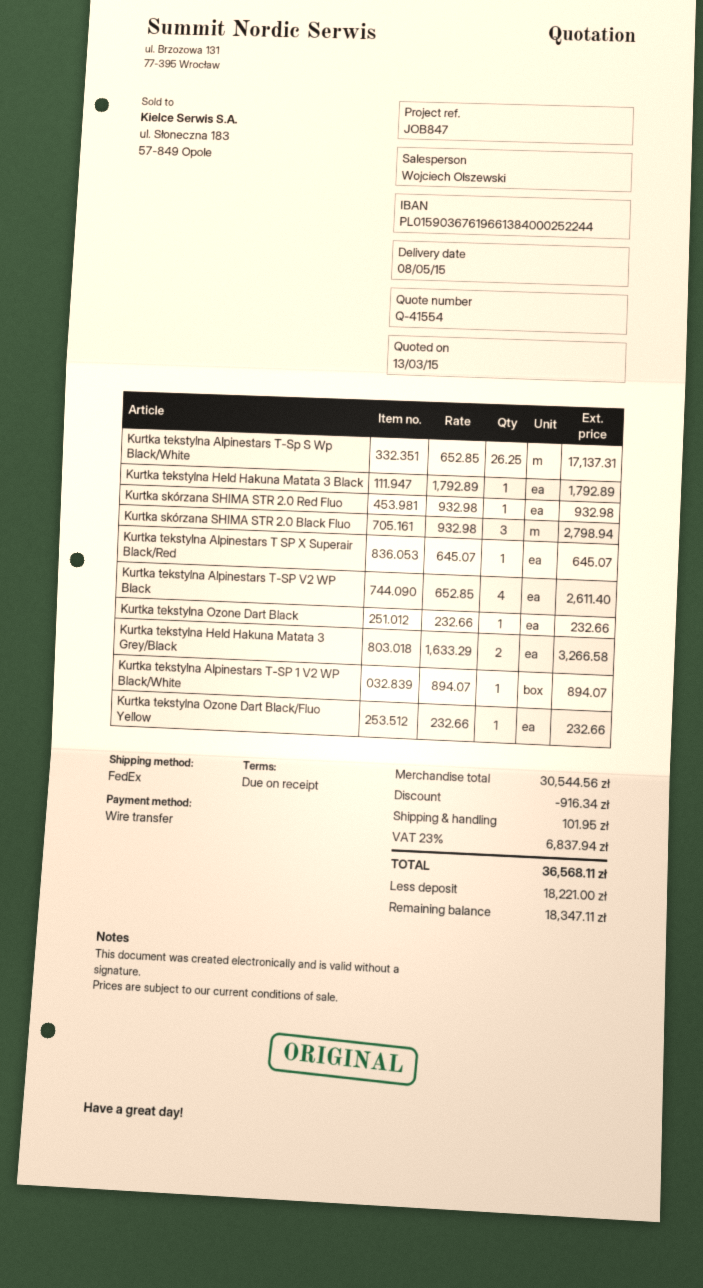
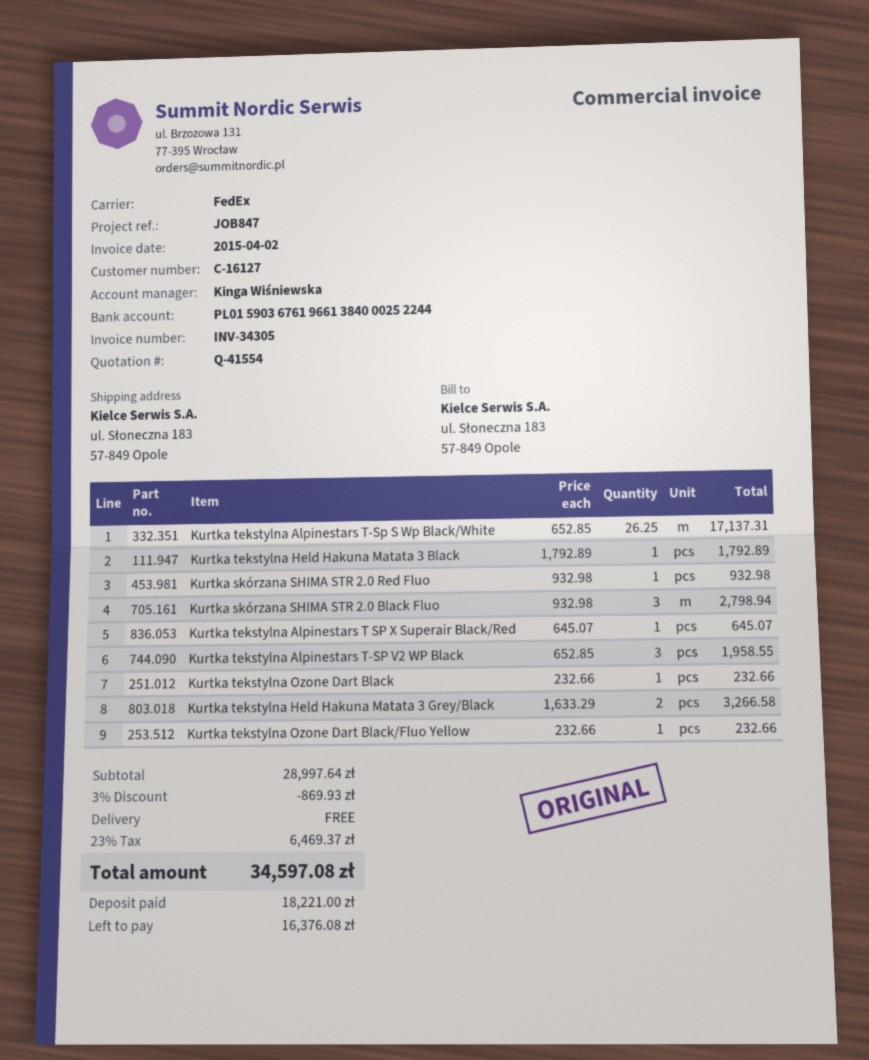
sales rep: Wojciech Olszewski -> Kinga Wiśniewska
Kurtka tekstylna Alpinestars T-SP V2 WP Black: 4 x 652.85 = 2611.40 -> 3 x 652.85 = 1958.55
Kurtka tekstylna Alpinestars T-SP 1 V2 WP Black/White: 1 x 894.07 = 894.07 -> none
subtotal: 30544.56 -> 28997.64
discount: 916.34 -> 869.93
shipping: 101.95 -> 0.00
tax: 23% = 6837.94 -> 23% = 6469.37
total: 36568.11 -> 34597.08
balance: 18347.11 -> 16376.08

